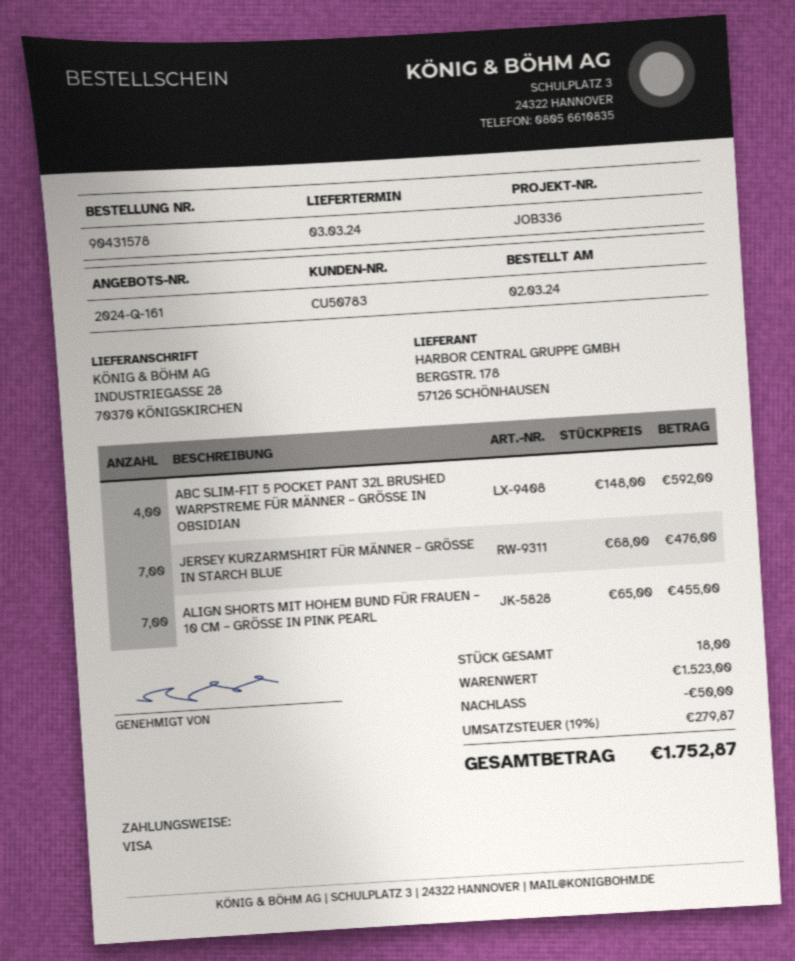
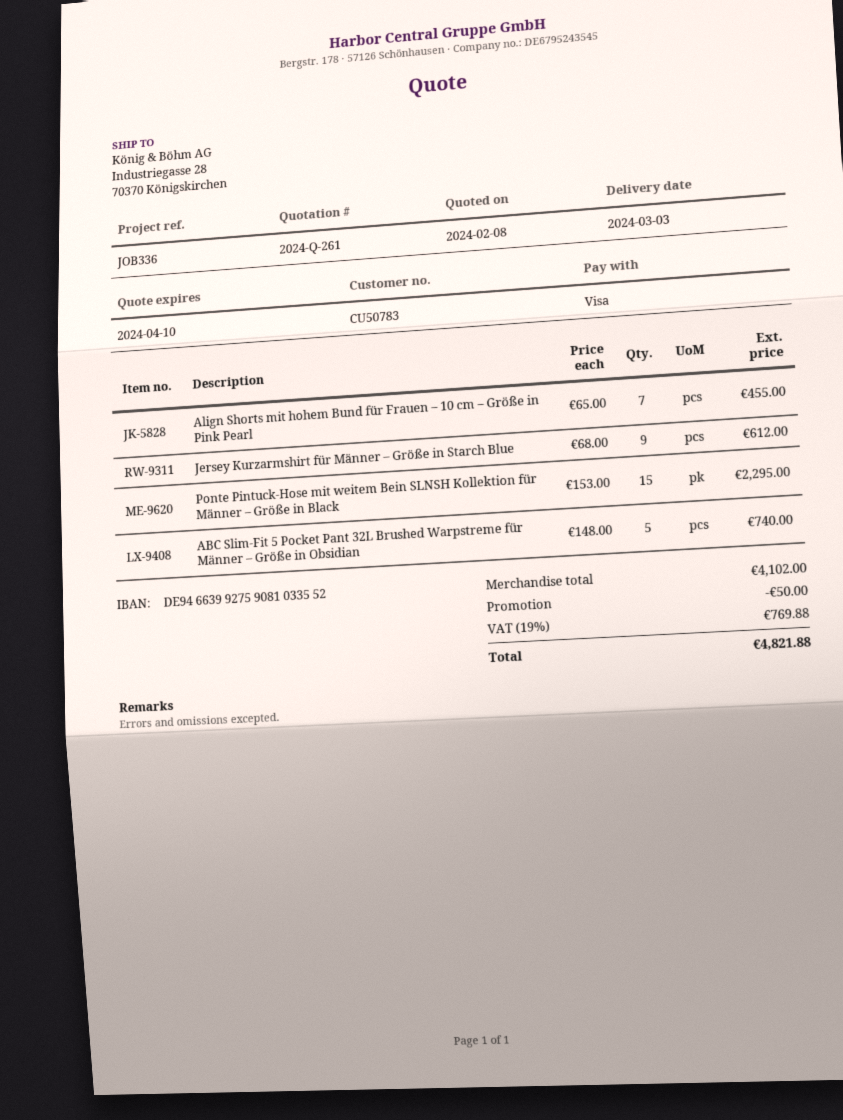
quote number: 2024-Q-161 -> 2024-Q-261
ABC SLIM-FIT 5 POCKET PANT 32L BRUSHED WARPSTREME FÜR MÄNNER – GRÖSSE IN OBSIDIAN: 4 x 148.00 = 592.00 -> 5 x 148.00 = 740.00
JERSEY KURZARMSHIRT FÜR MÄNNER – GRÖSSE IN STARCH BLUE: 7 x 68.00 = 476.00 -> 9 x 68.00 = 612.00
Ponte Pintuck-Hose mit weitem Bein SLNSH Kollektion für Männer – Größe in Black: none -> 15 x 153.00 = 2295.00
subtotal: 1523.00 -> 4102.00
tax: 19% = 279.87 -> 19% = 769.88
total: 1752.87 -> 4821.88

